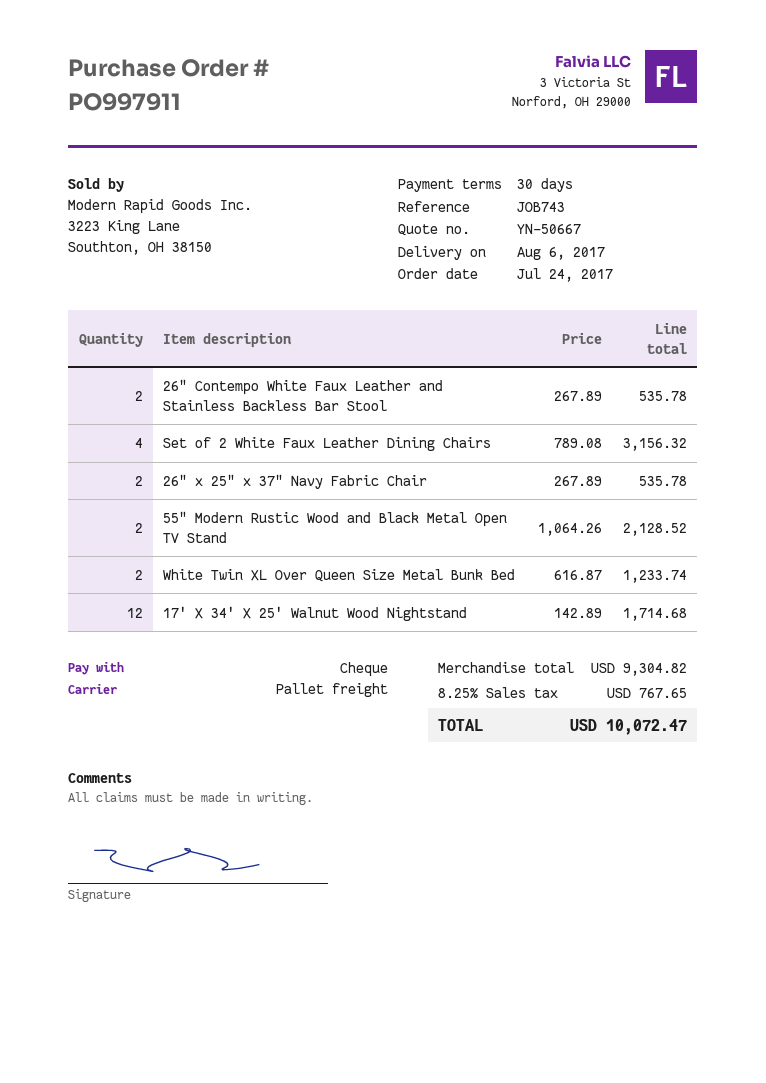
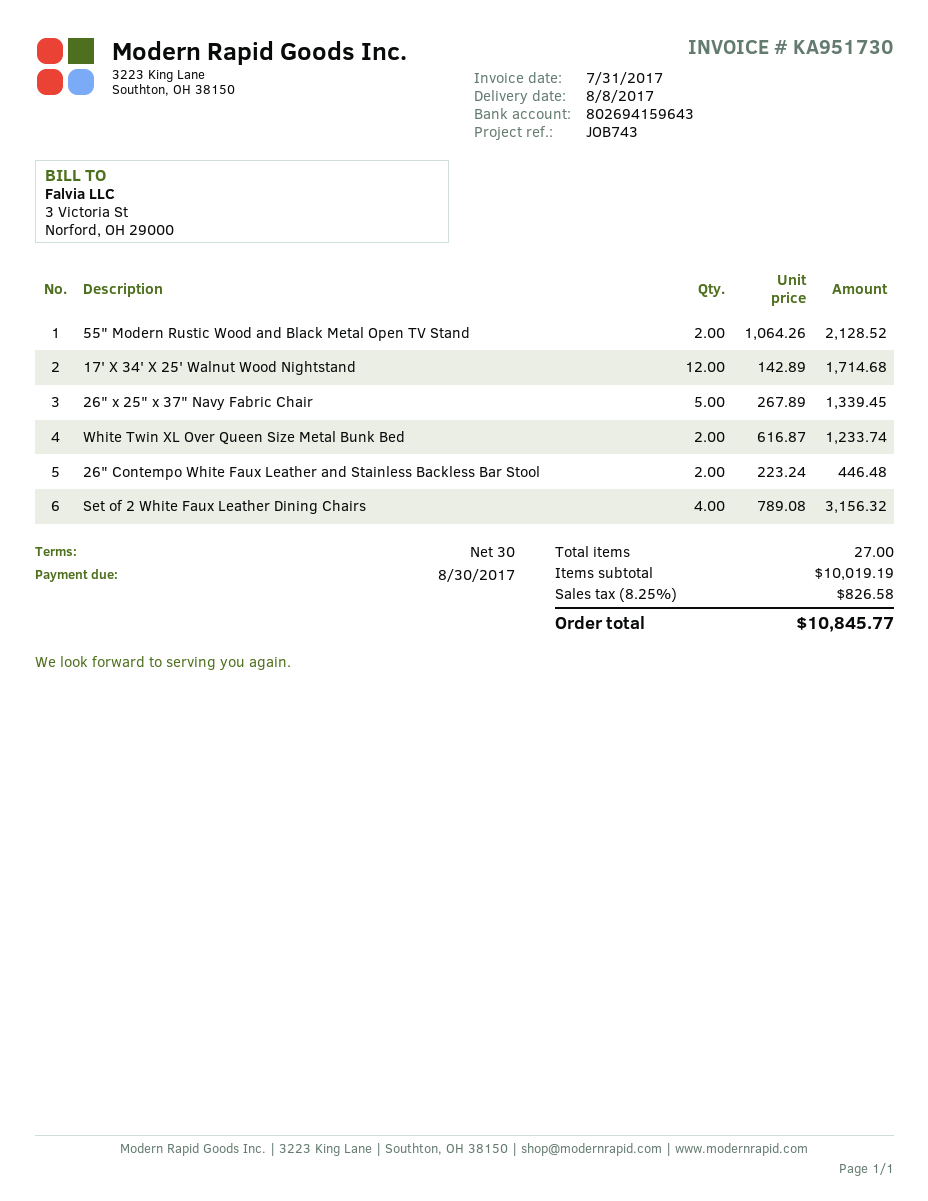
delivery date: 2017-08-06 -> 2017-08-08
26" Contempo White Faux Leather and Stainless Backless Bar Stool: 2 x 267.89 = 535.78 -> 2 x 223.24 = 446.48
26" x 25" x 37" Navy Fabric Chair: 2 x 267.89 = 535.78 -> 5 x 267.89 = 1339.45
subtotal: 9304.82 -> 10019.19
tax: 8.25% = 767.65 -> 8.25% = 826.58
total: 10072.47 -> 10845.77

